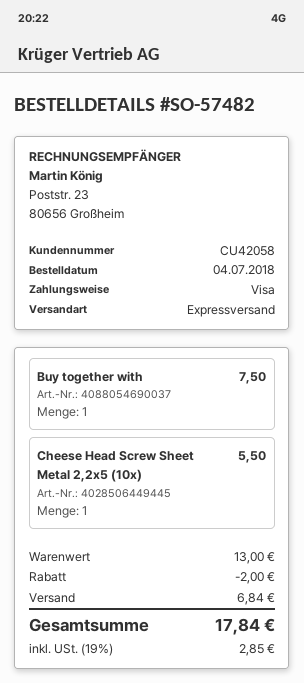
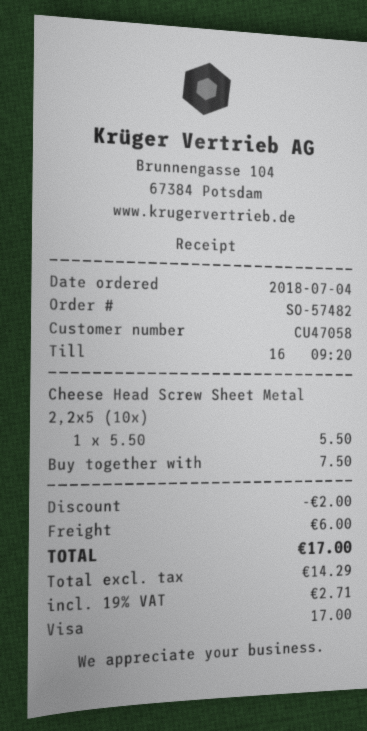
customer number: CU42058 -> CU47058
shipping: 6.84 -> 6.00
tax: 19% = 2.85 -> 19% = 2.71
total: 17.84 -> 17.00

